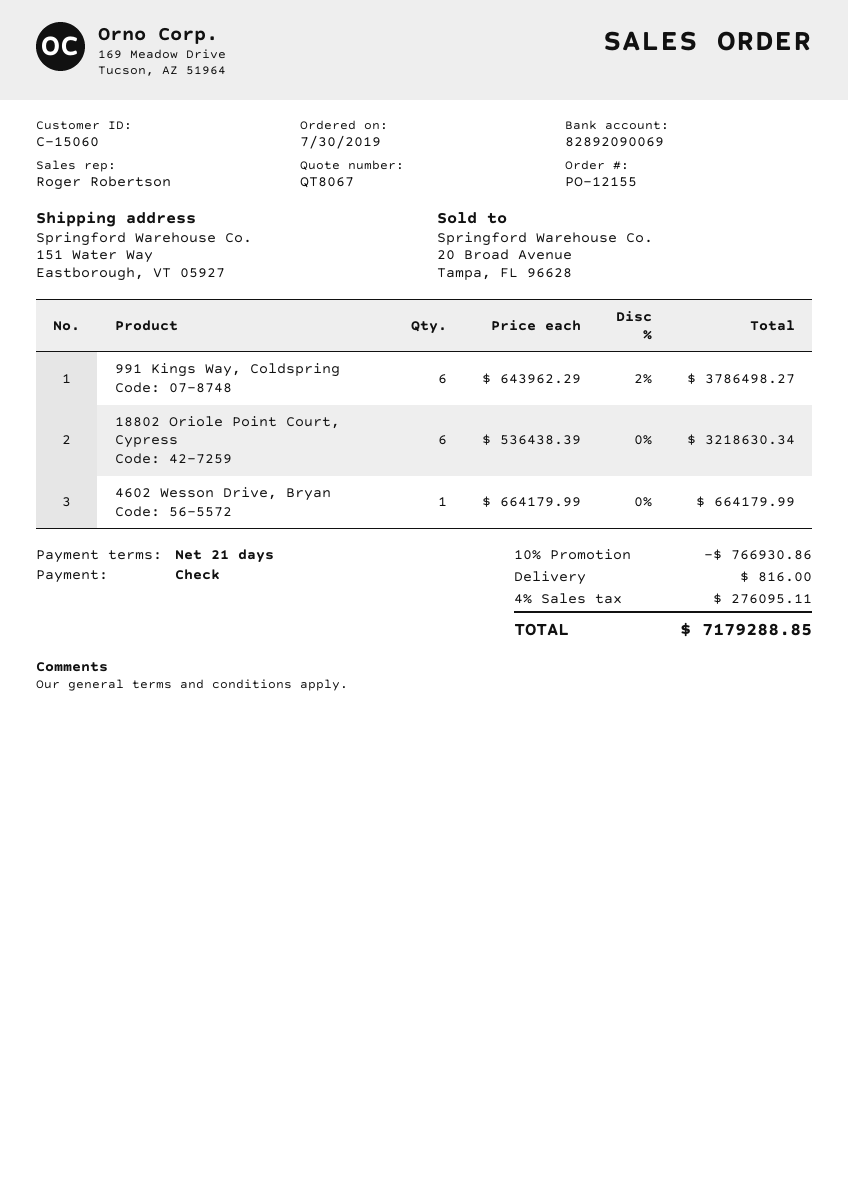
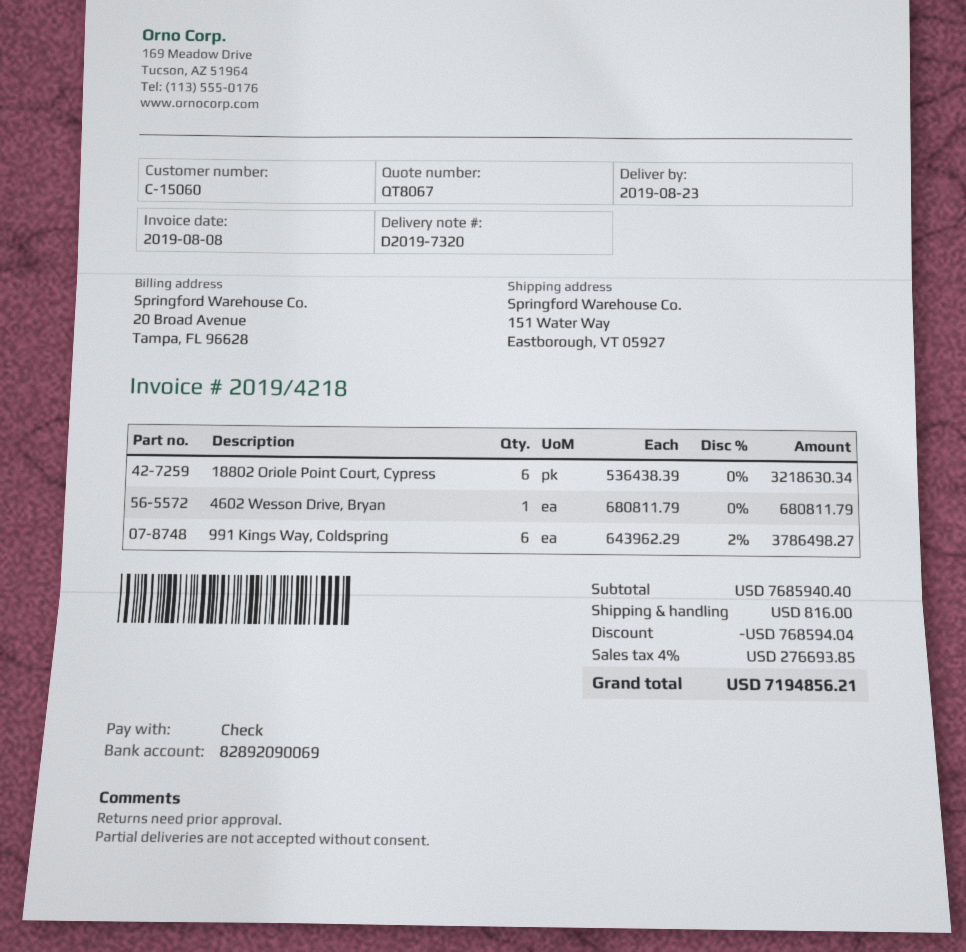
4602 Wesson Drive, Bryan: 1 x 664179.99 = 664179.99 -> 1 x 680811.79 = 680811.79
discount: 766930.86 -> 768594.04
tax: 4% = 276095.11 -> 4% = 276693.85
total: 7179288.85 -> 7194856.21

